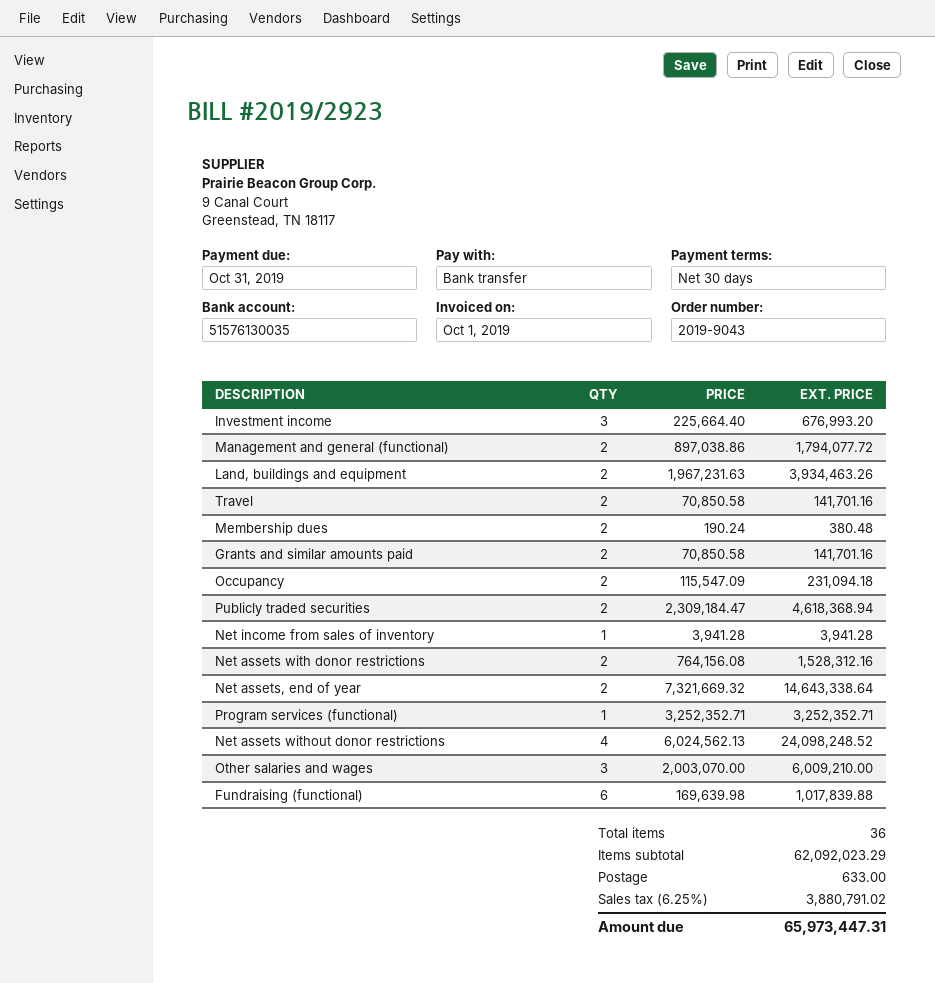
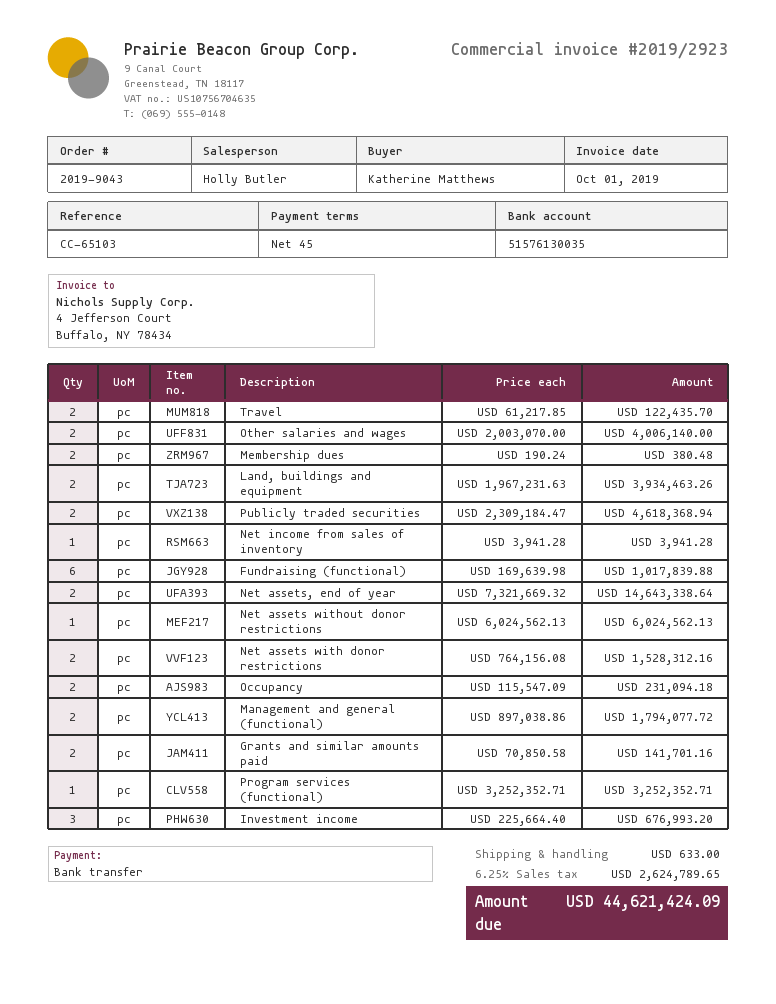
payment terms: 30 days -> 45 days
Travel: 2 x 70850.58 = 141701.16 -> 2 x 61217.85 = 122435.70
Net assets without donor restrictions: 4 x 6024562.13 = 24098248.52 -> 1 x 6024562.13 = 6024562.13
Other salaries and wages: 3 x 2003070.00 = 6009210.00 -> 2 x 2003070.00 = 4006140.00
tax: 6.25% = 3880791.02 -> 6.25% = 2624789.65
total: 65973447.31 -> 44621424.09

